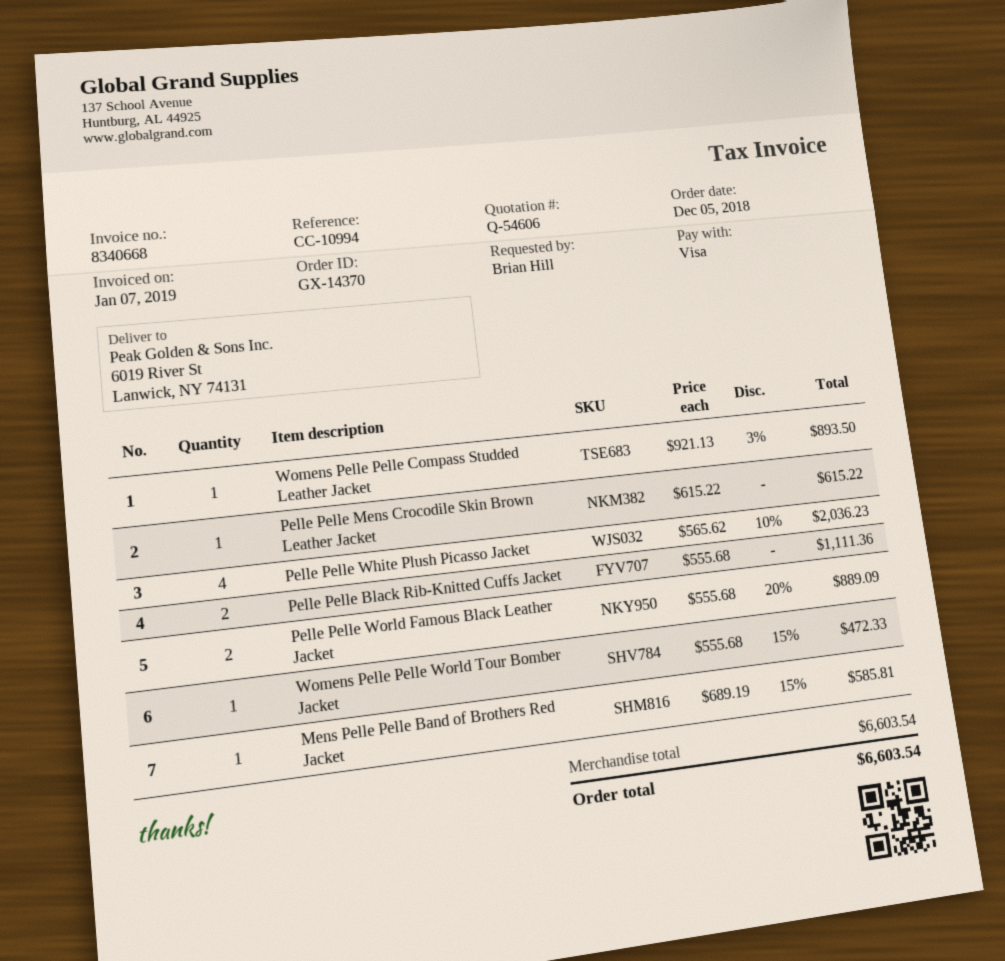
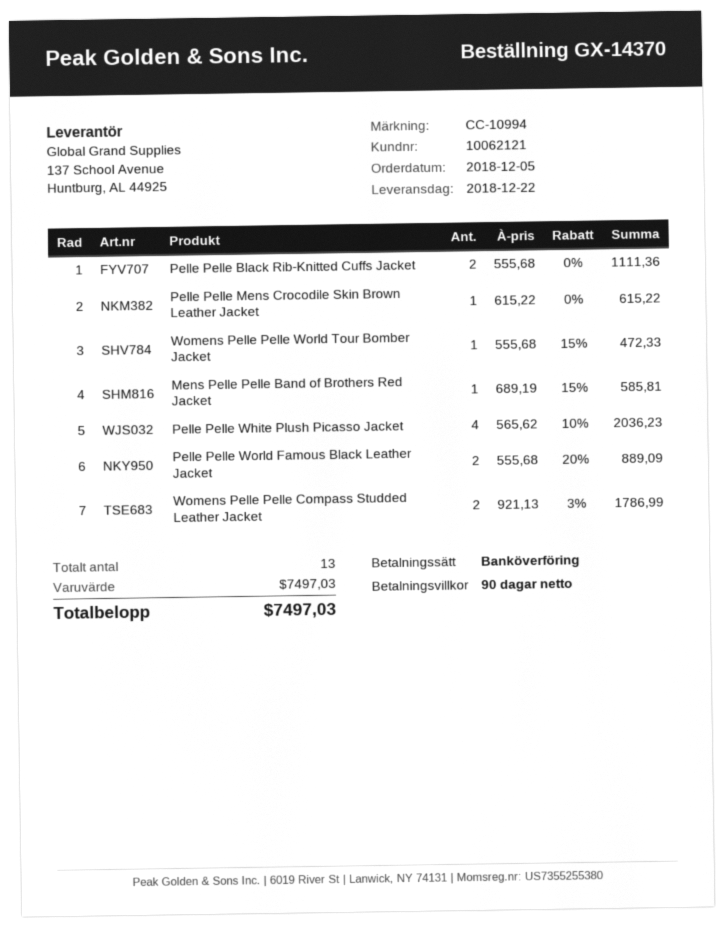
payment method: Visa -> bank transfer
Womens Pelle Pelle Compass Studded Leather Jacket: 1 x 921.13 - 3% = 893.50 -> 2 x 921.13 - 3% = 1786.99
subtotal: 6603.54 -> 7497.03
total: 6603.54 -> 7497.03

